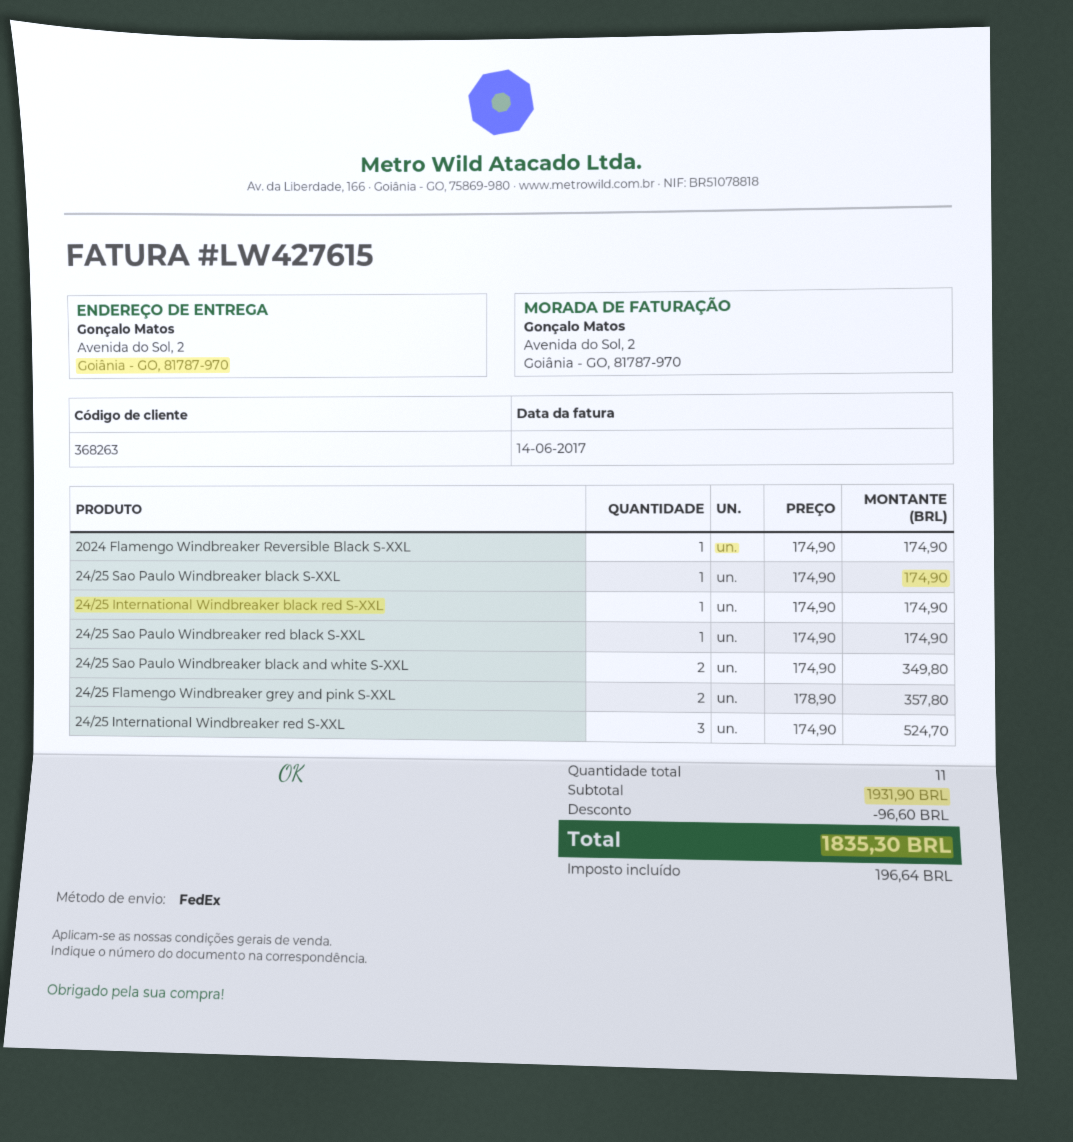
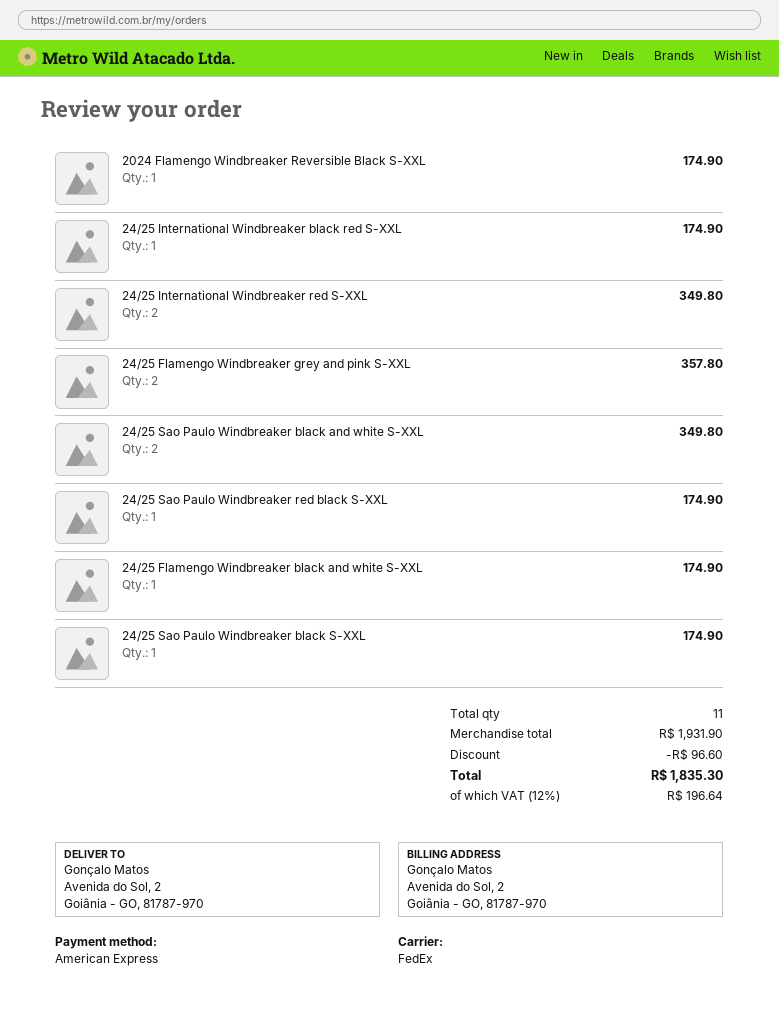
24/25 International Windbreaker red S-XXL: 3 for 524.70 -> 2 for 349.80
24/25 Flamengo Windbreaker black and white S-XXL: none -> 1 for 174.90

